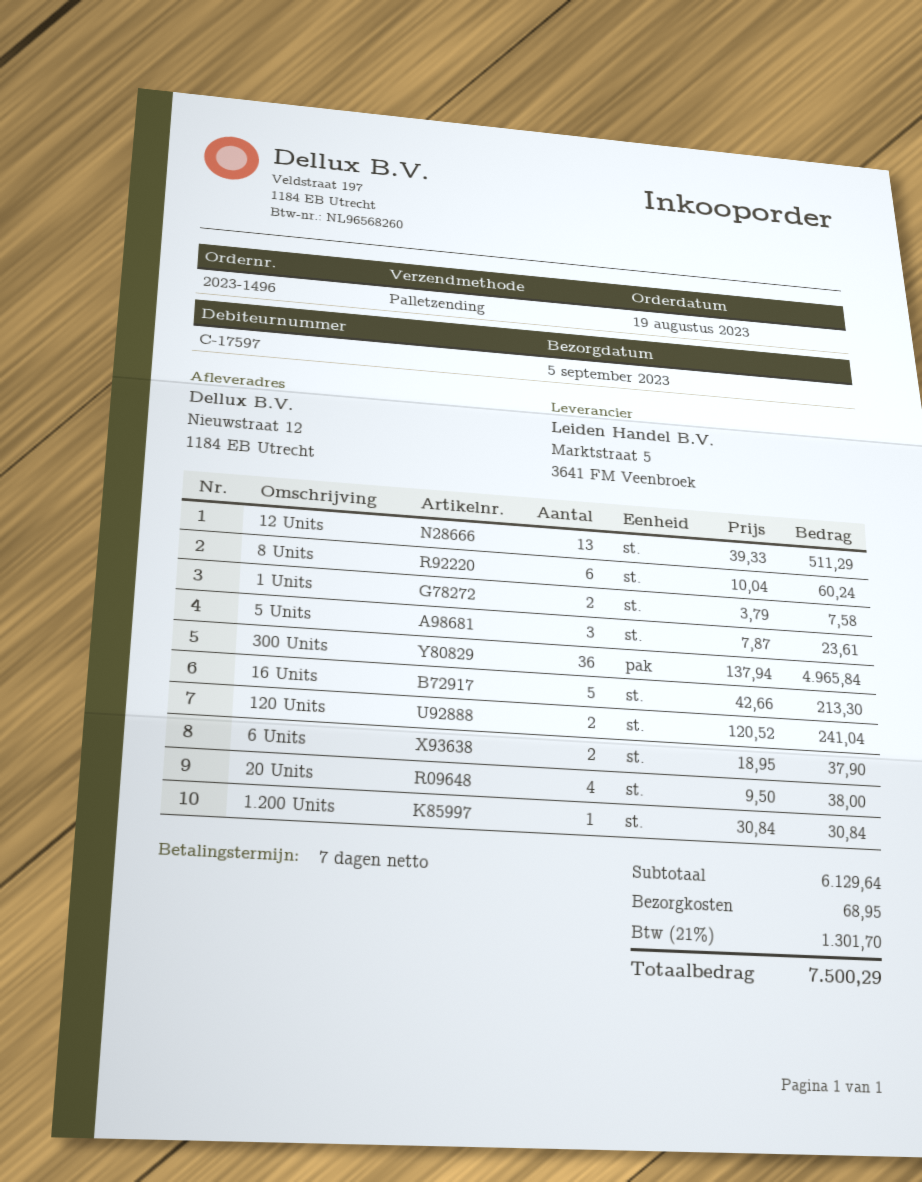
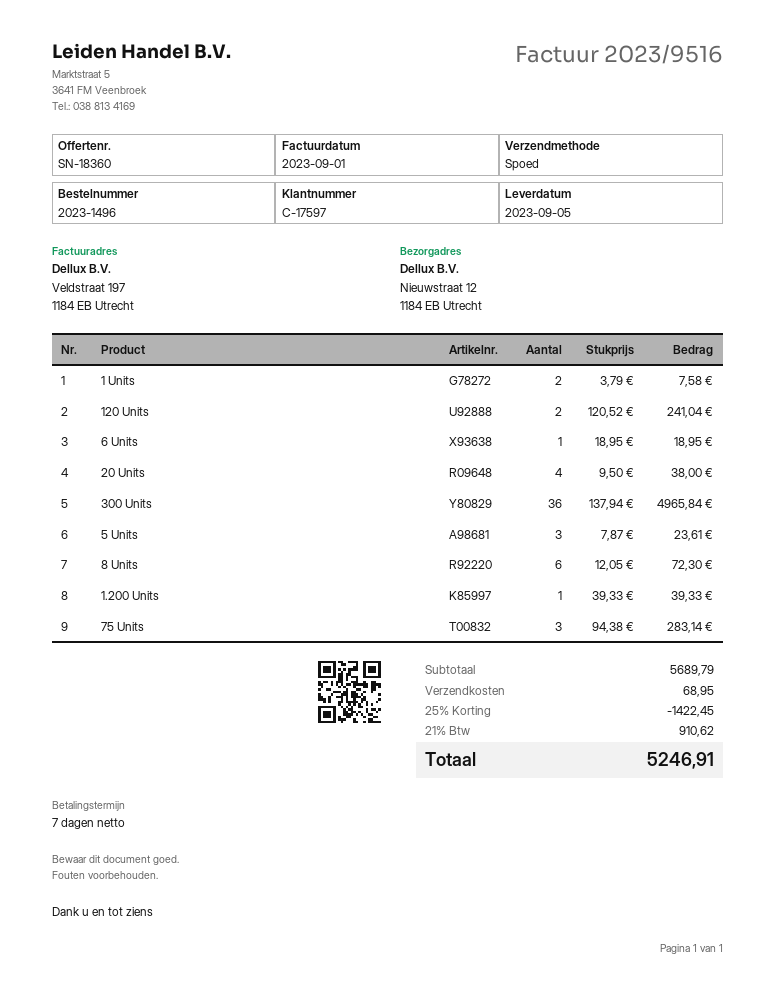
shipping method: pallet freight -> express
12 Units: 13 x 39.33 = 511.29 -> none
8 Units: 6 x 10.04 = 60.24 -> 6 x 12.05 = 72.30
16 Units: 5 x 42.66 = 213.30 -> none
6 Units: 2 x 18.95 = 37.90 -> 1 x 18.95 = 18.95
1.200 Units: 1 x 30.84 = 30.84 -> 1 x 39.33 = 39.33
75 Units: none -> 3 x 94.38 = 283.14
subtotal: 6129.64 -> 5689.79
discount: none -> 25% = 1422.45
tax: 21% = 1301.70 -> 21% = 910.62
total: 7500.29 -> 5246.91

